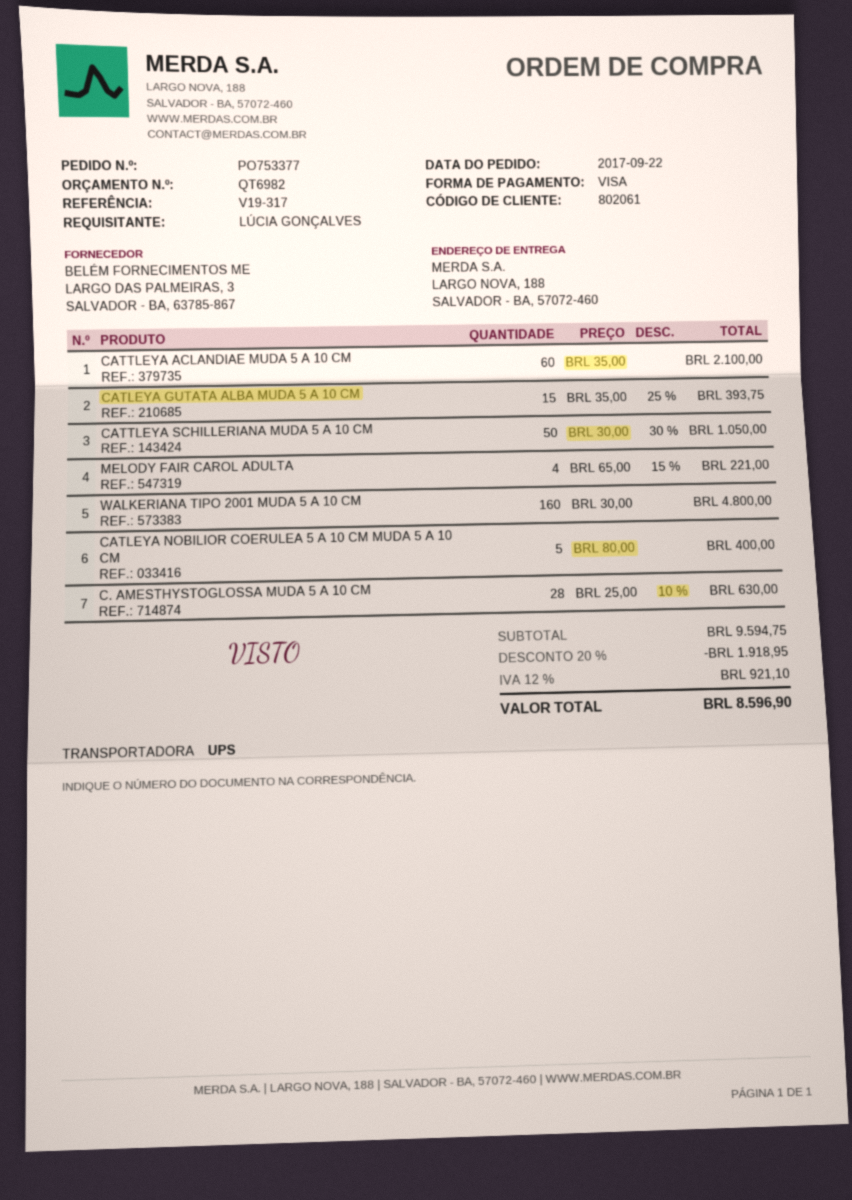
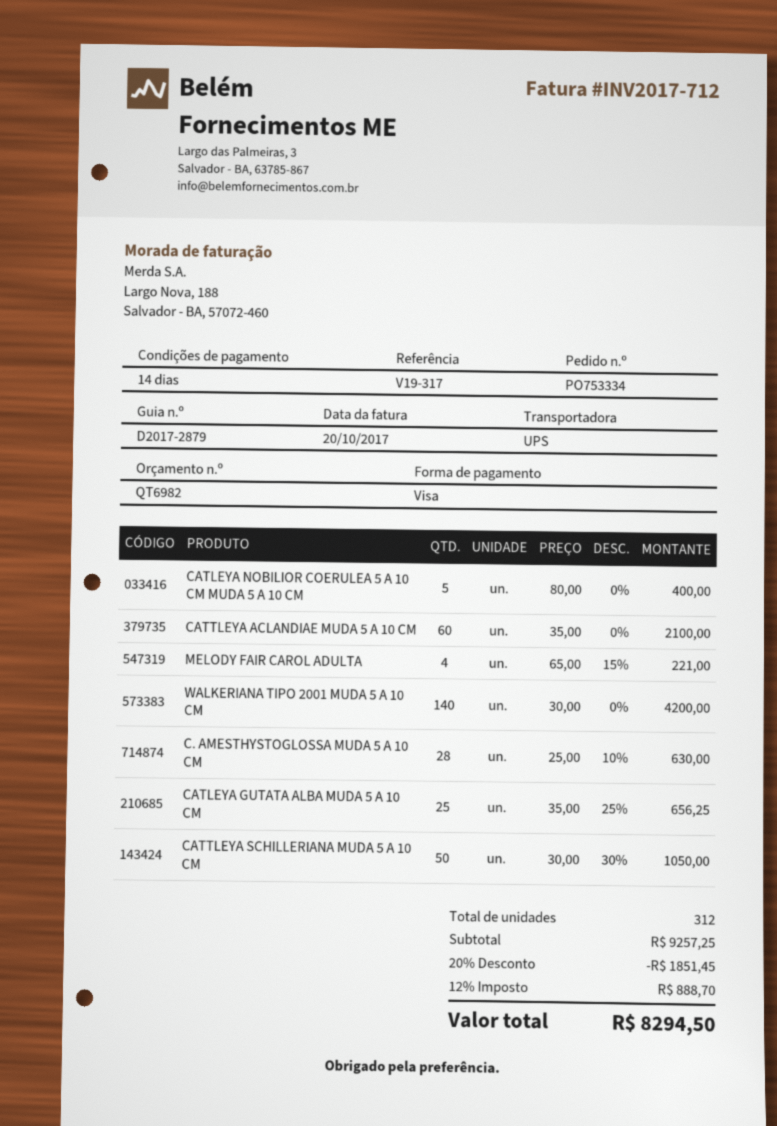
order number: PO753377 -> PO753334
CATLEYA GUTATA ALBA MUDA 5 A 10 CM: 15 x 35.00 - 25% = 393.75 -> 25 x 35.00 - 25% = 656.25
WALKERIANA TIPO 2001 MUDA 5 A 10 CM: 160 x 30.00 = 4800.00 -> 140 x 30.00 = 4200.00
subtotal: 9594.75 -> 9257.25
discount: 20% = 1918.95 -> 20% = 1851.45
tax: 12% = 921.10 -> 12% = 888.70
total: 8596.90 -> 8294.50

